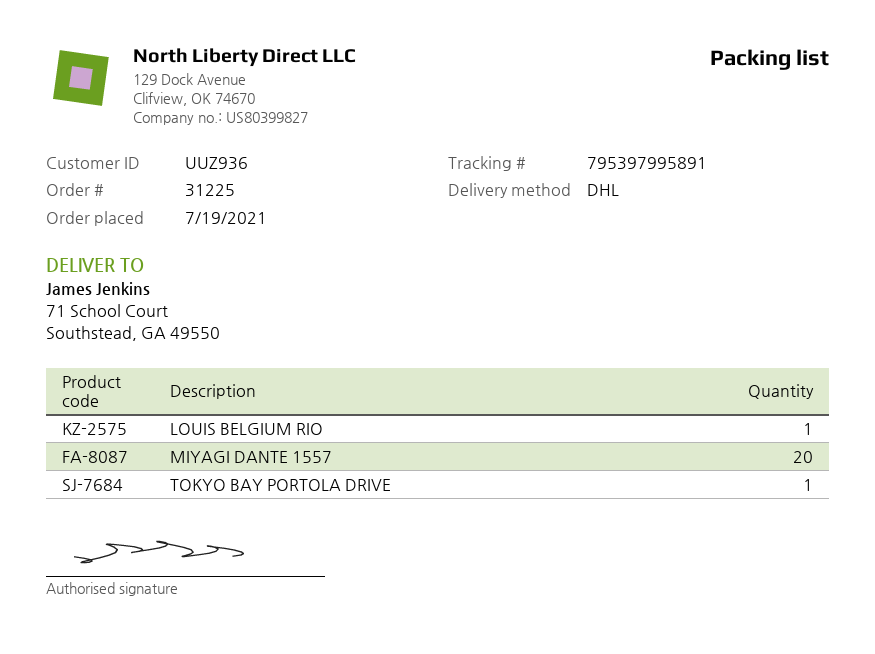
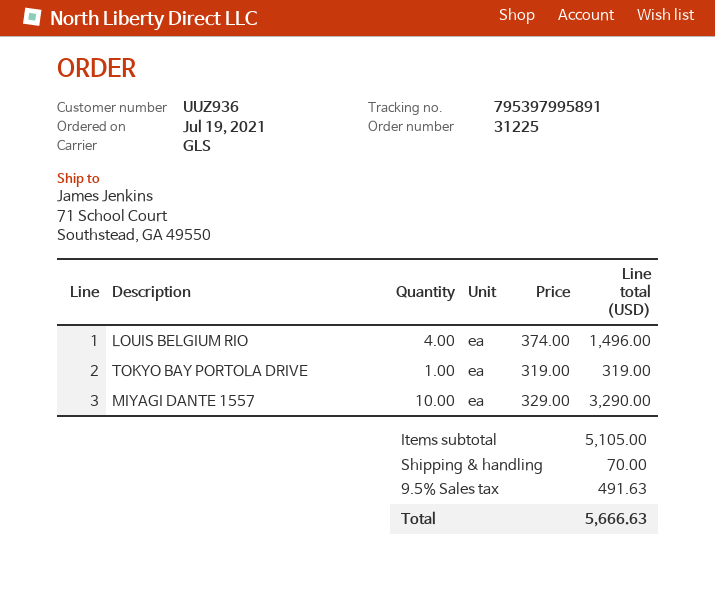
shipping method: DHL -> GLS
LOUIS BELGIUM RIO: 1 -> 4
MIYAGI DANTE 1557: 20 -> 10

